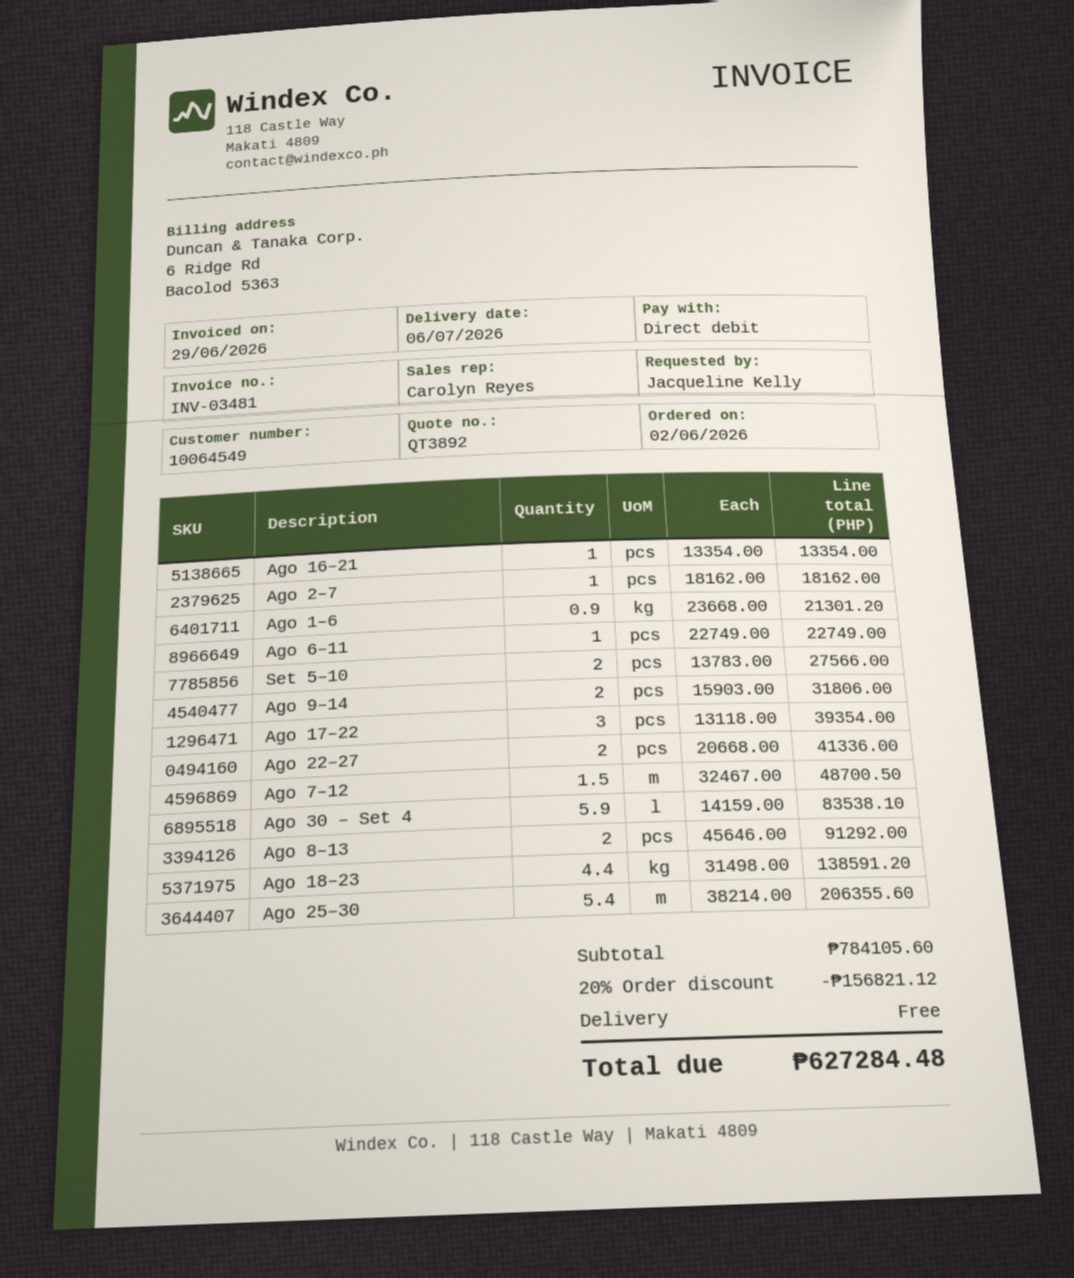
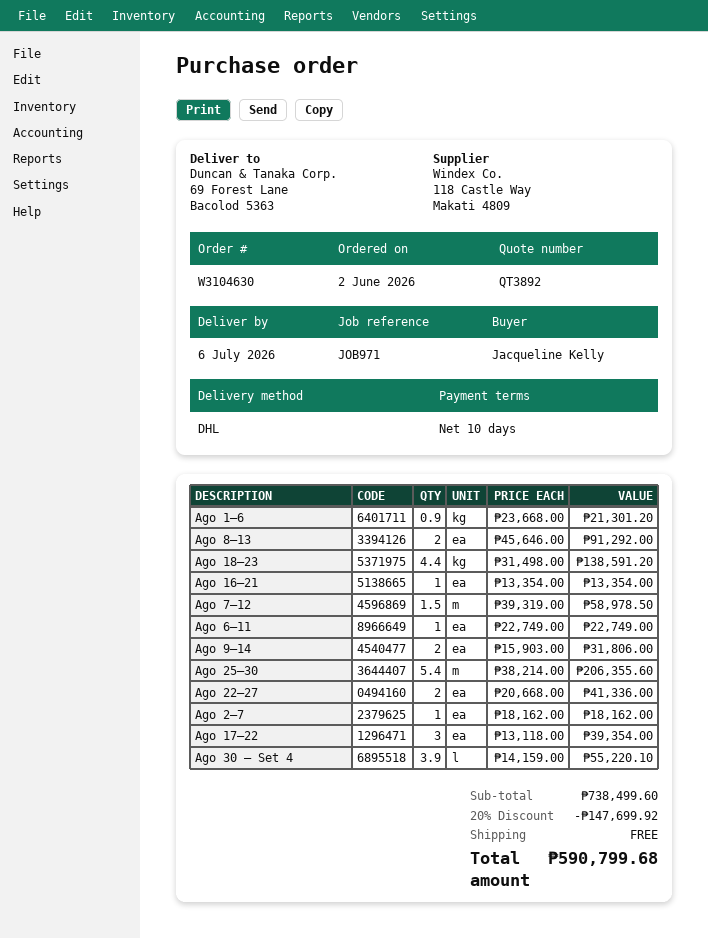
Set 5–10: 2 x 13783.00 = 27566.00 -> none
Ago 7–12: 1.5 x 32467.00 = 48700.50 -> 1.5 x 39319.00 = 58978.50
Ago 30 – Set 4: 5.9 x 14159.00 = 83538.10 -> 3.9 x 14159.00 = 55220.10
subtotal: 784105.60 -> 738499.60
discount: 20% = 156821.12 -> 20% = 147699.92
total: 627284.48 -> 590799.68

